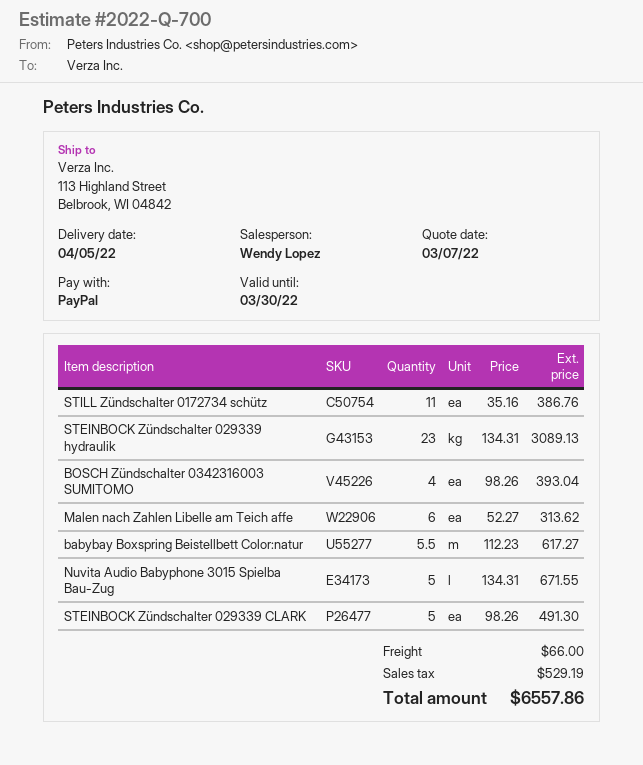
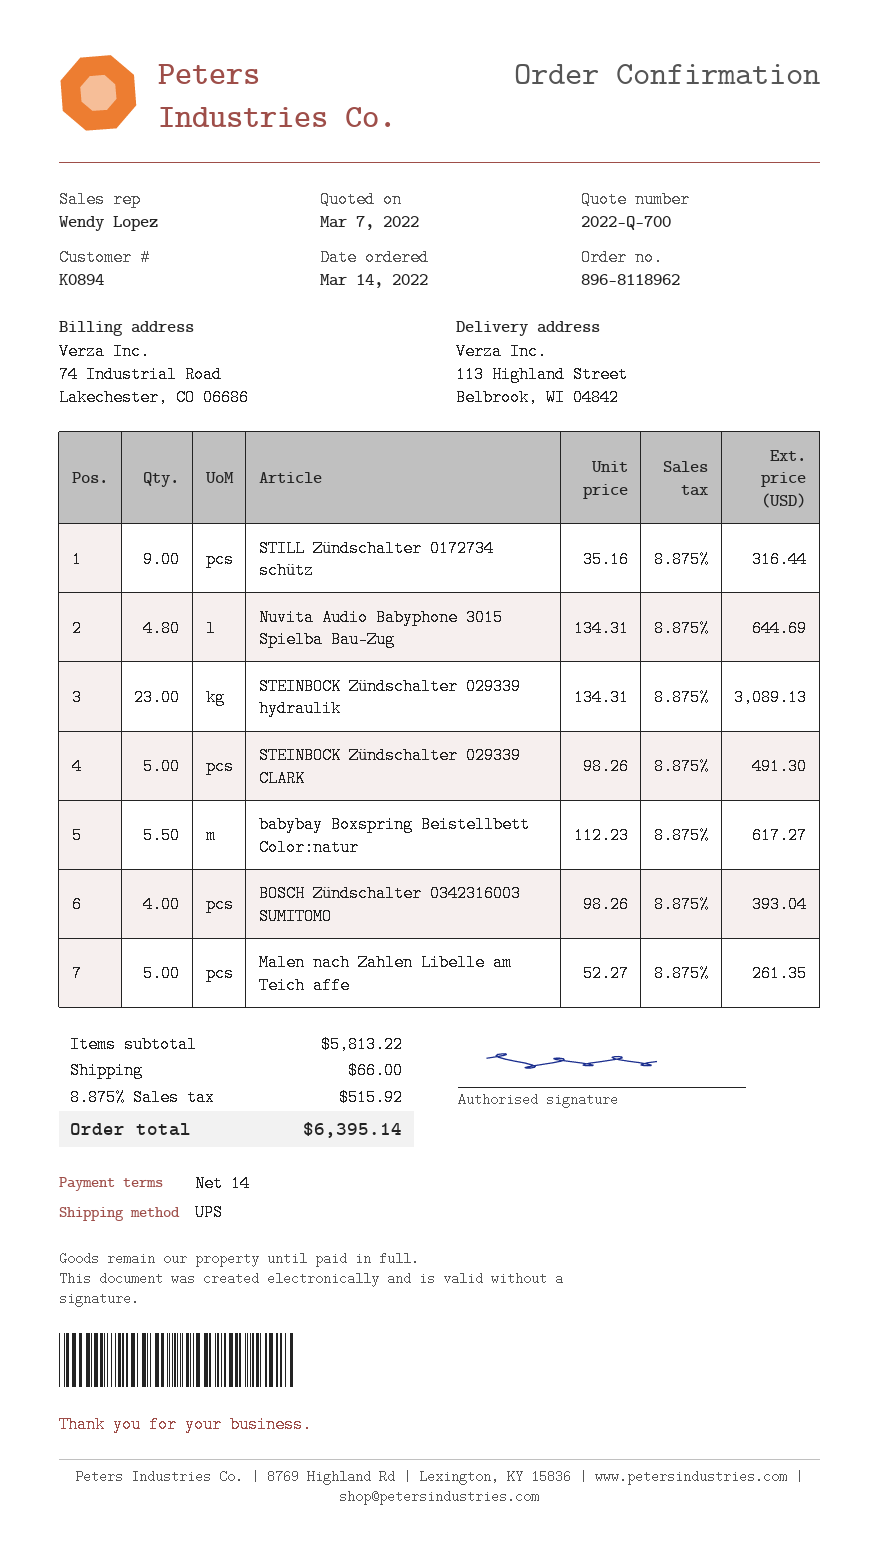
STILL Zündschalter 0172734 schütz: 11 x 35.16 = 386.76 -> 9 x 35.16 = 316.44
Malen nach Zahlen Libelle am Teich affe: 6 x 52.27 = 313.62 -> 5 x 52.27 = 261.35
Nuvita Audio Babyphone 3015 Spielba Bau-Zug: 5 x 134.31 = 671.55 -> 4.8 x 134.31 = 644.69
tax: 529.19 -> 515.92
total: 6557.86 -> 6395.14

